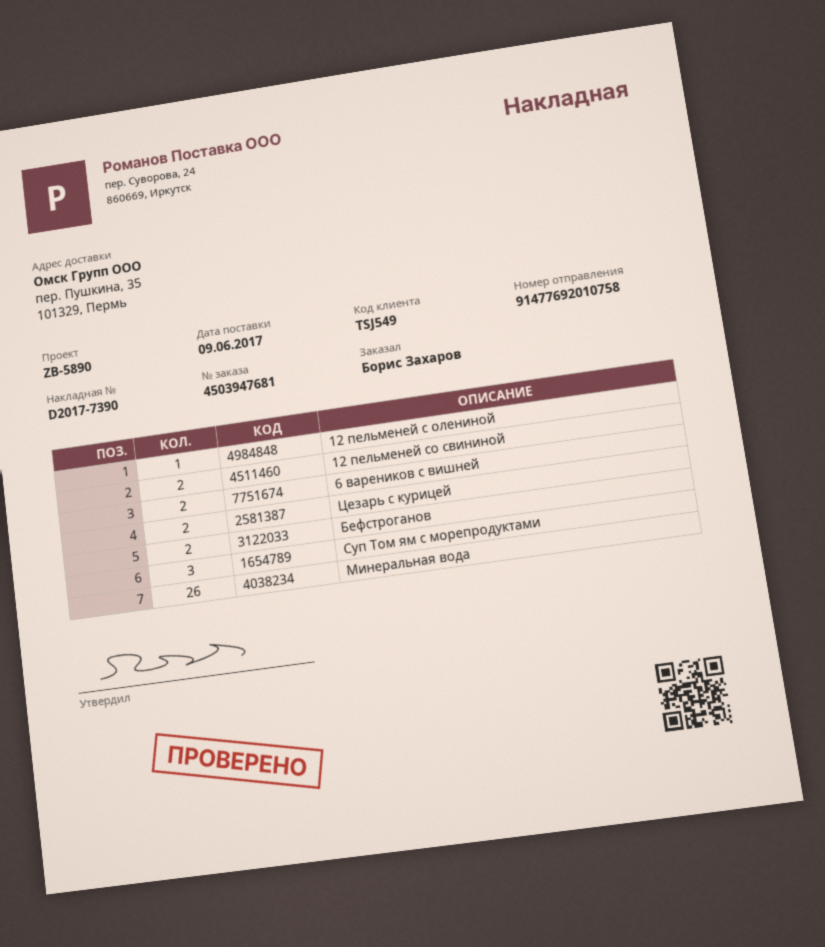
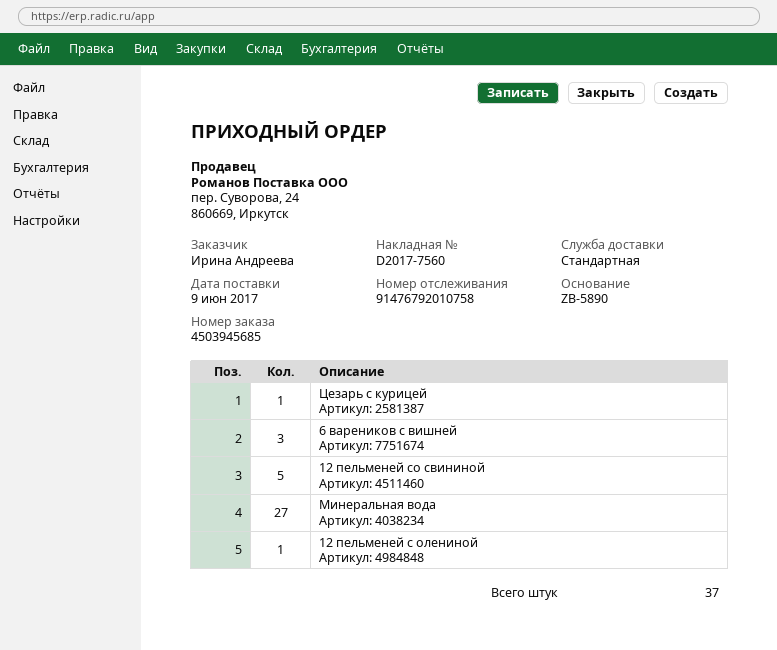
order number: 4503947681 -> 4503945685
delivery note number: D2017-7390 -> D2017-7560
ordered by: Борис Захаров -> Ирина Андреева
tracking number: 91477692010758 -> 91476792010758
12 пельменей со свининой: 2 -> 5
6 вареников с вишней: 2 -> 3
Цезарь с курицей: 2 -> 1
Бефстроганов: 2 -> none
Суп Том ям с морепродуктами: 3 -> none
Минеральная вода: 26 -> 27

